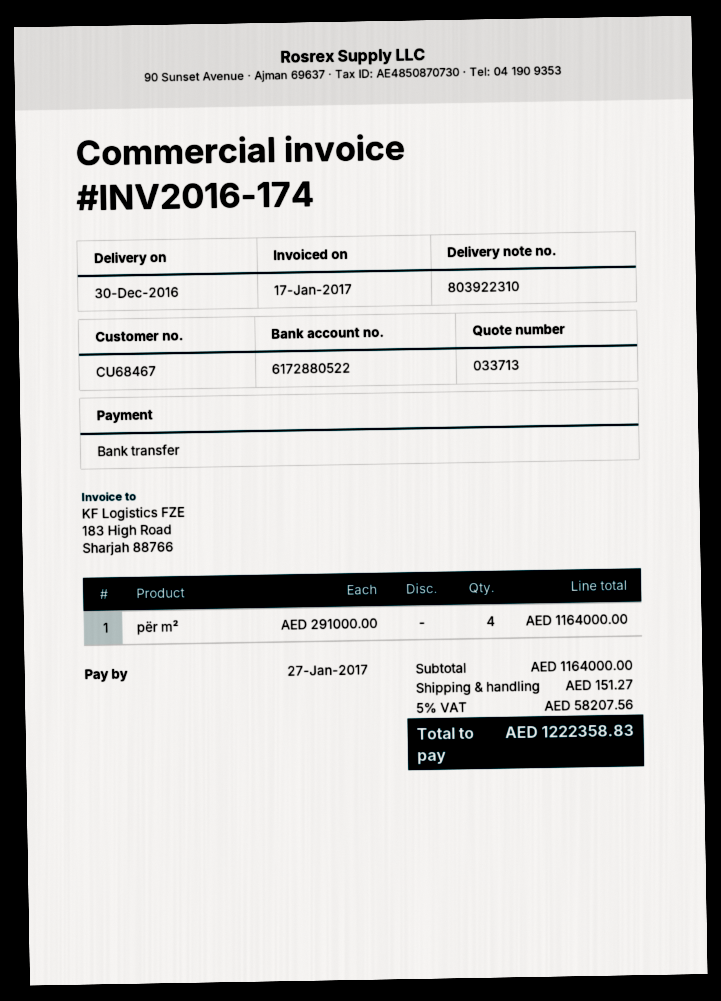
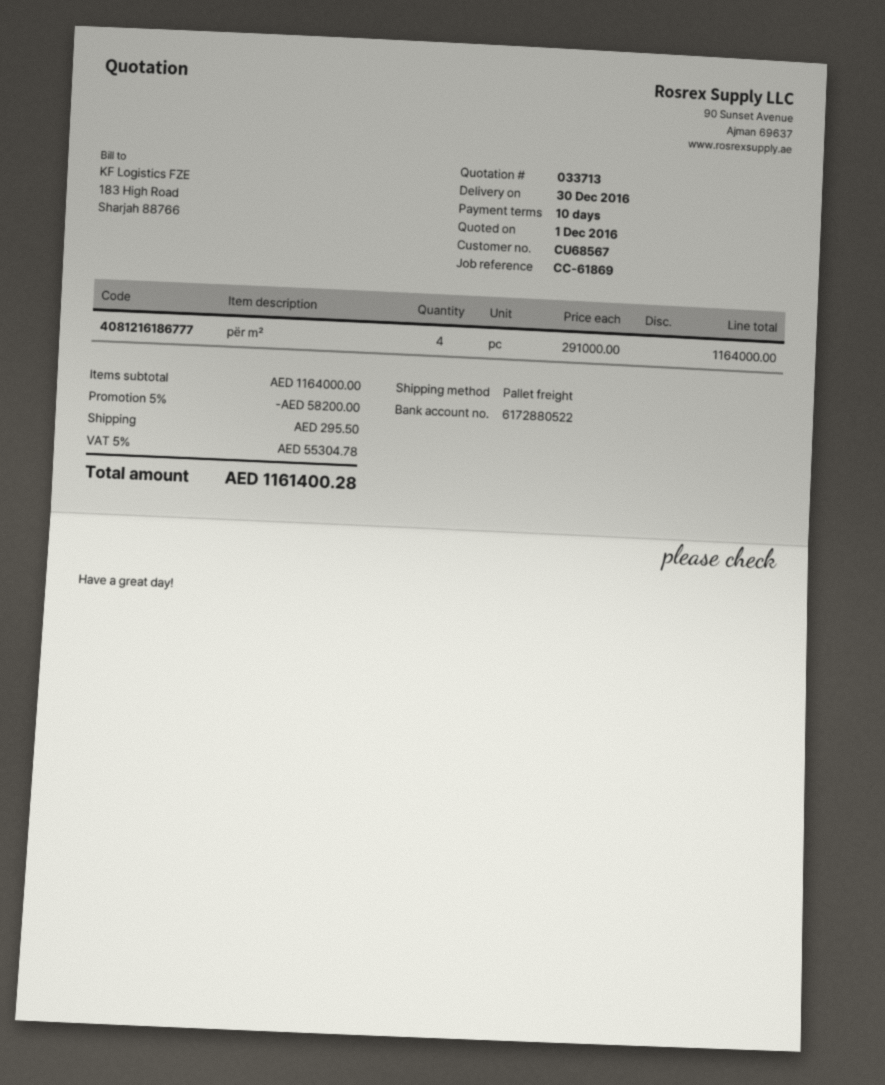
customer number: CU68467 -> CU68567
discount: none -> 5% = 58200.00
shipping: 151.27 -> 295.50
tax: 5% = 58207.56 -> 5% = 55304.78
total: 1222358.83 -> 1161400.28

